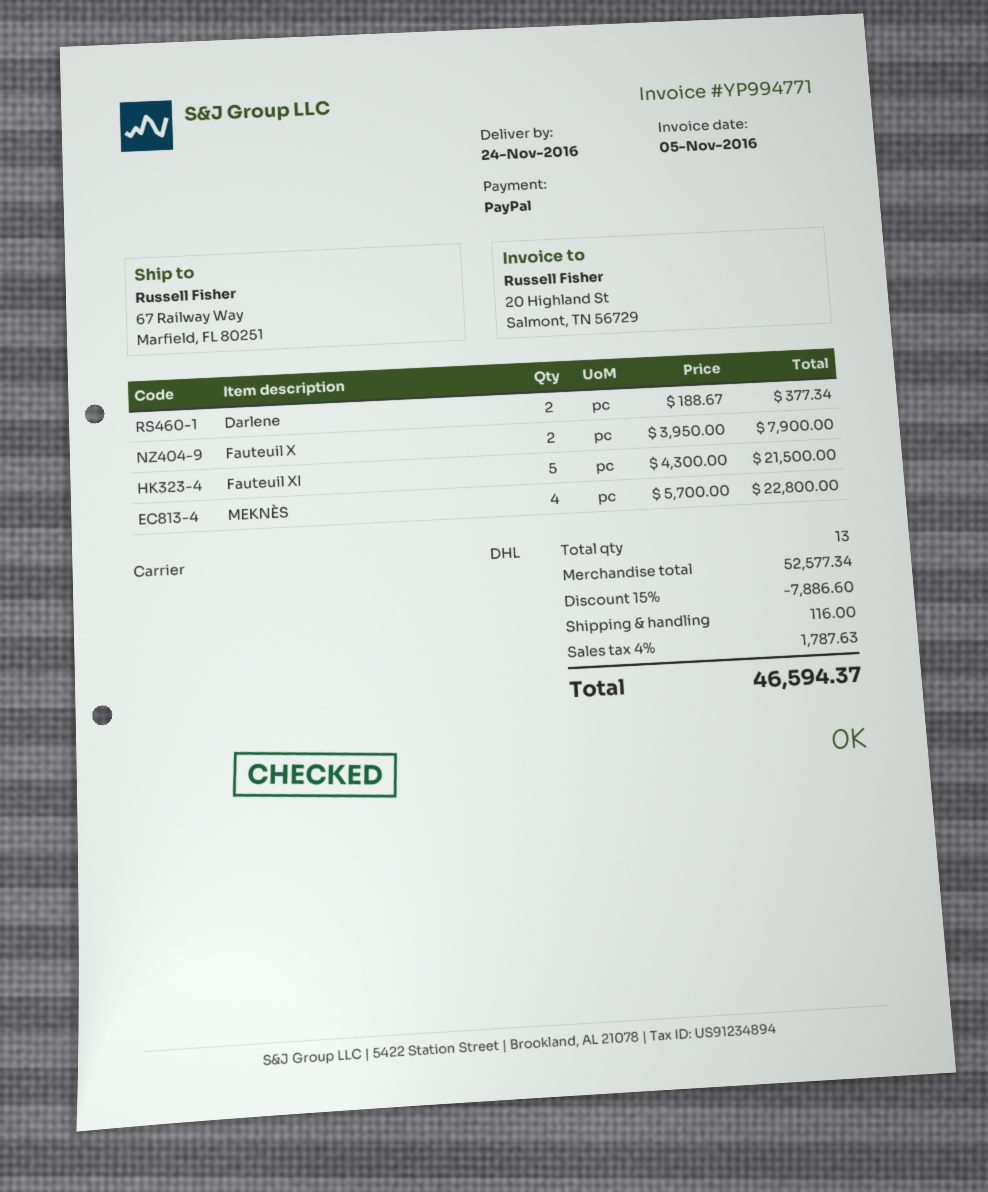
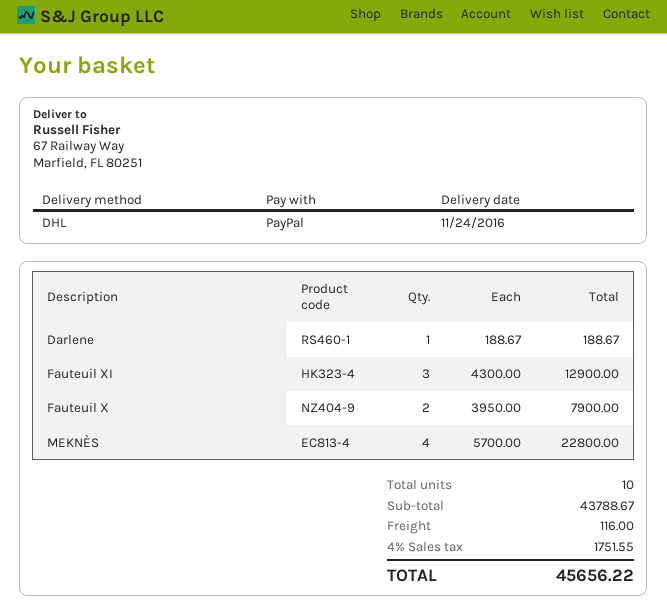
Darlene: 2 x 188.67 = 377.34 -> 1 x 188.67 = 188.67
Fauteuil XI: 5 x 4300.00 = 21500.00 -> 3 x 4300.00 = 12900.00
total quantity: 13 -> 10
subtotal: 52577.34 -> 43788.67
discount: 15% = 7886.60 -> none
tax: 4% = 1787.63 -> 4% = 1751.55
total: 46594.37 -> 45656.22

